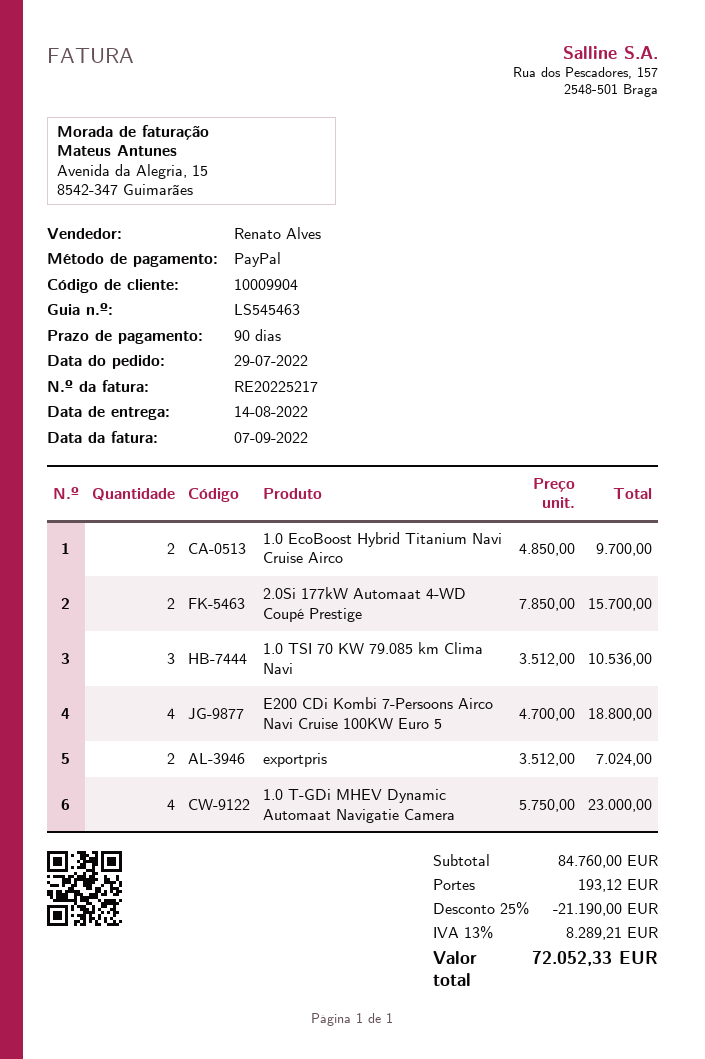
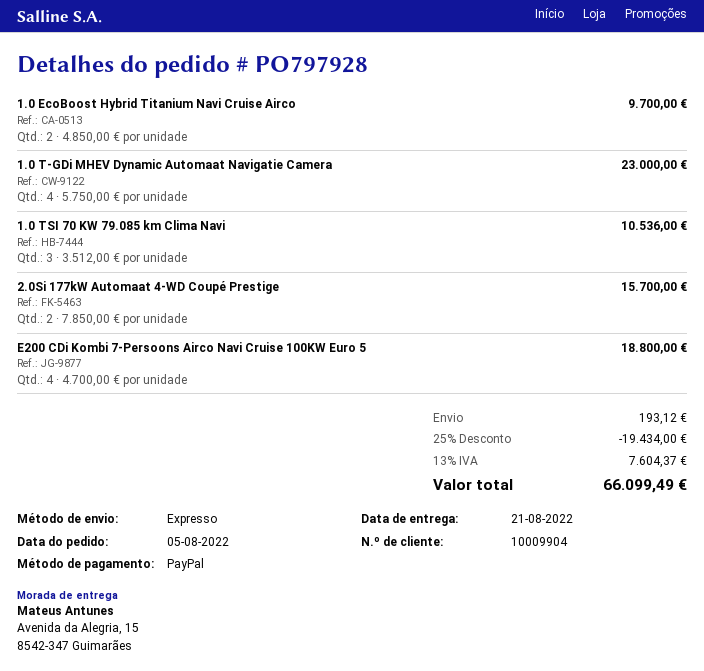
order date: 2022-07-29 -> 2022-08-05
delivery date: 2022-08-14 -> 2022-08-21
exportpris: 2 x 3512.00 = 7024.00 -> none
discount: 25% = 21190.00 -> 25% = 19434.00
tax: 13% = 8289.21 -> 13% = 7604.37
total: 72052.33 -> 66099.49

